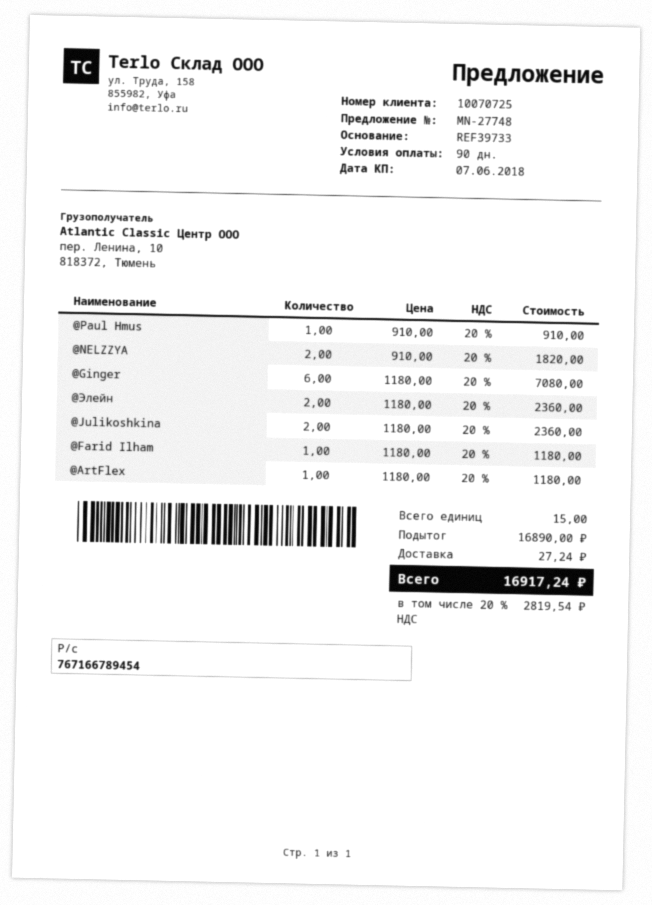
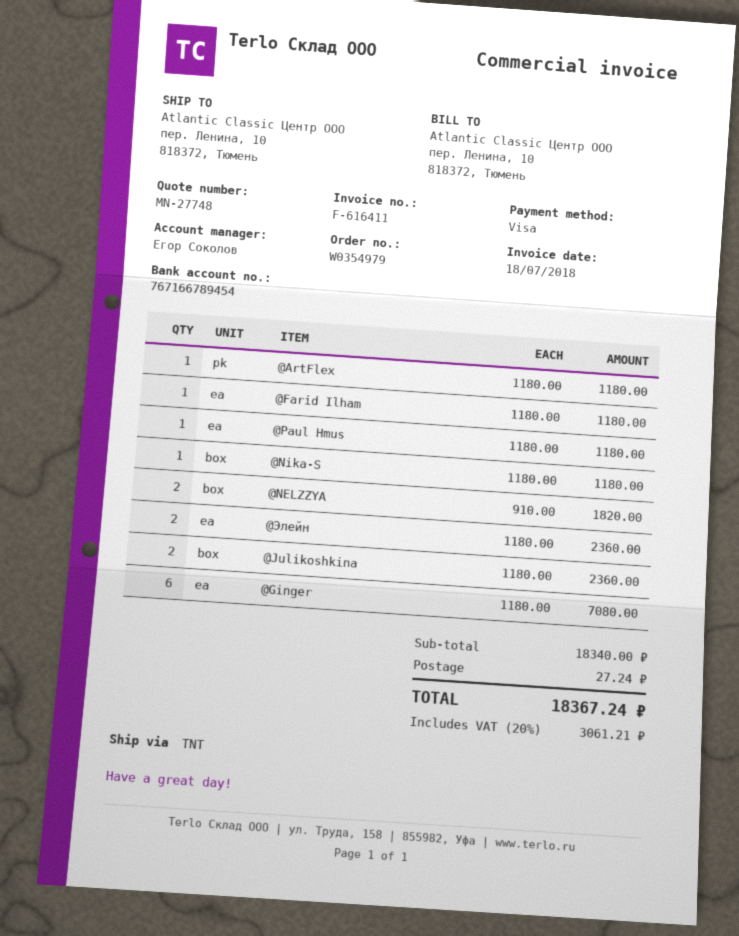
@Paul Hmus: 1 x 910.00 = 910.00 -> 1 x 1180.00 = 1180.00
@Nika-S: none -> 1 x 1180.00 = 1180.00
subtotal: 16890.00 -> 18340.00
tax: 20% = 2819.54 -> 20% = 3061.21
total: 16917.24 -> 18367.24

